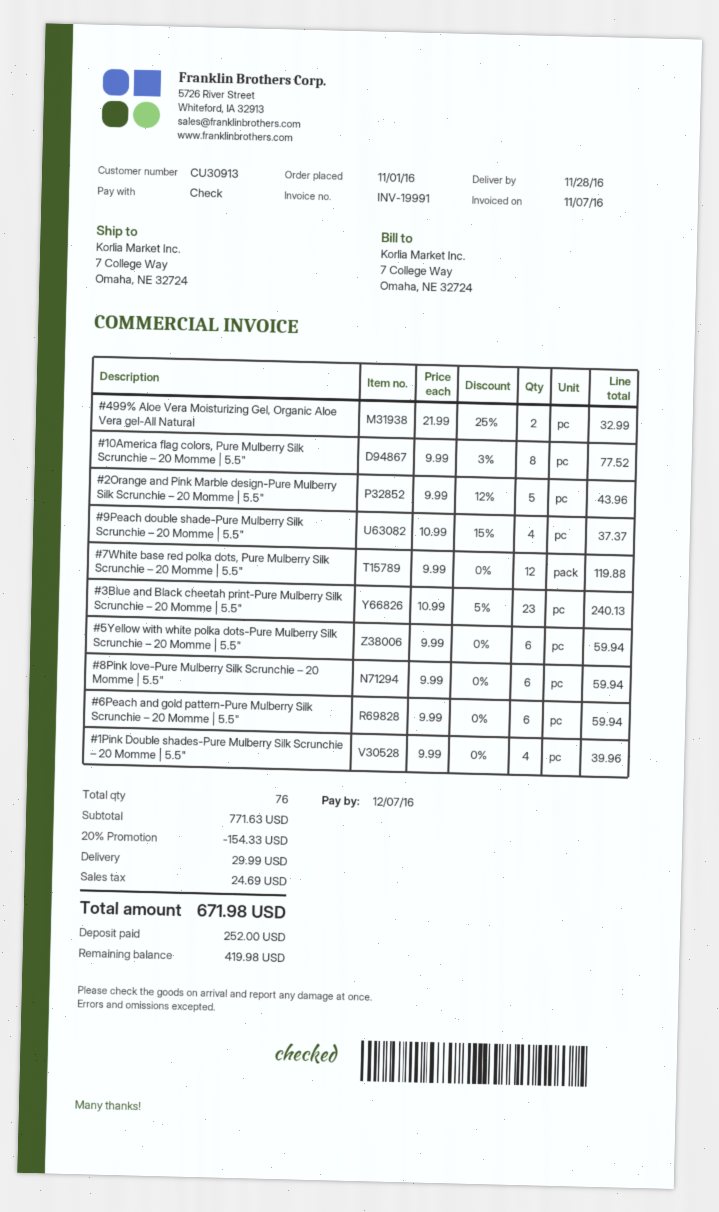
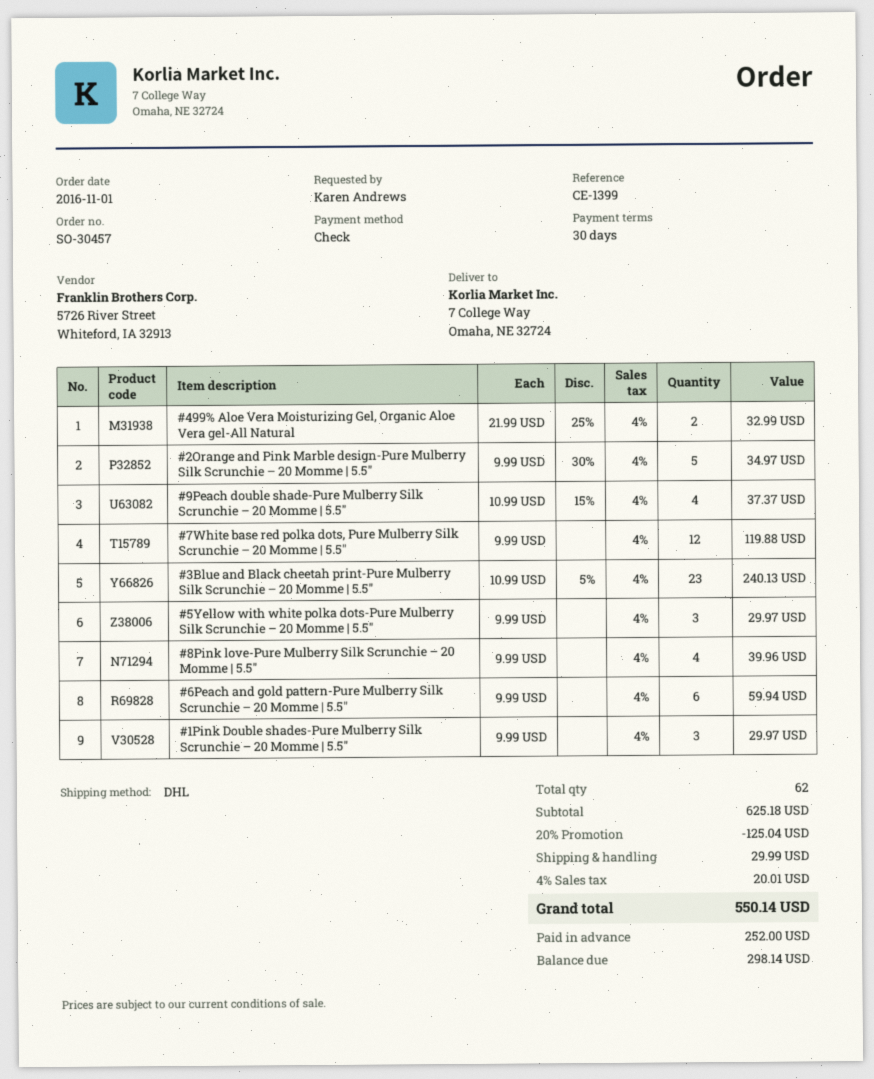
#10America flag colors, Pure Mulberry Silk Scrunchie – 20 Momme | 5.5": 8 x 9.99 - 3% = 77.52 -> none
#2Orange and Pink Marble design-Pure Mulberry Silk Scrunchie – 20 Momme | 5.5": 5 x 9.99 - 12% = 43.96 -> 5 x 9.99 - 30% = 34.97
#5Yellow with white polka dots-Pure Mulberry Silk Scrunchie – 20 Momme | 5.5": 6 x 9.99 = 59.94 -> 3 x 9.99 = 29.97
#8Pink love-Pure Mulberry Silk Scrunchie – 20 Momme | 5.5": 6 x 9.99 = 59.94 -> 4 x 9.99 = 39.96
#1Pink Double shades-Pure Mulberry Silk Scrunchie – 20 Momme | 5.5": 4 x 9.99 = 39.96 -> 3 x 9.99 = 29.97
total quantity: 76 -> 62
subtotal: 771.63 -> 625.18
discount: 20% = 154.33 -> 20% = 125.04
tax: 24.69 -> 20.01
total: 671.98 -> 550.14
balance: 419.98 -> 298.14

